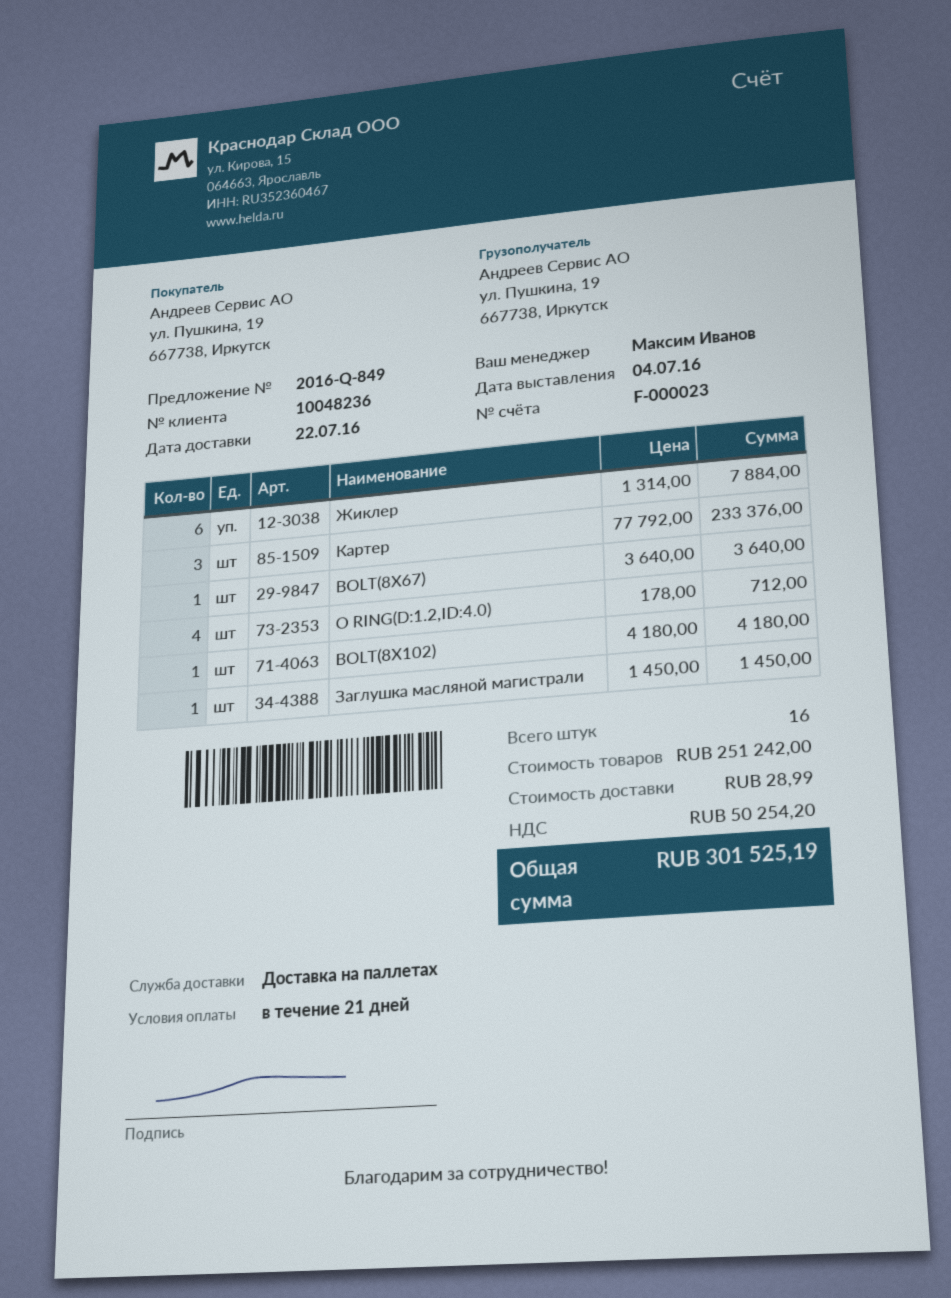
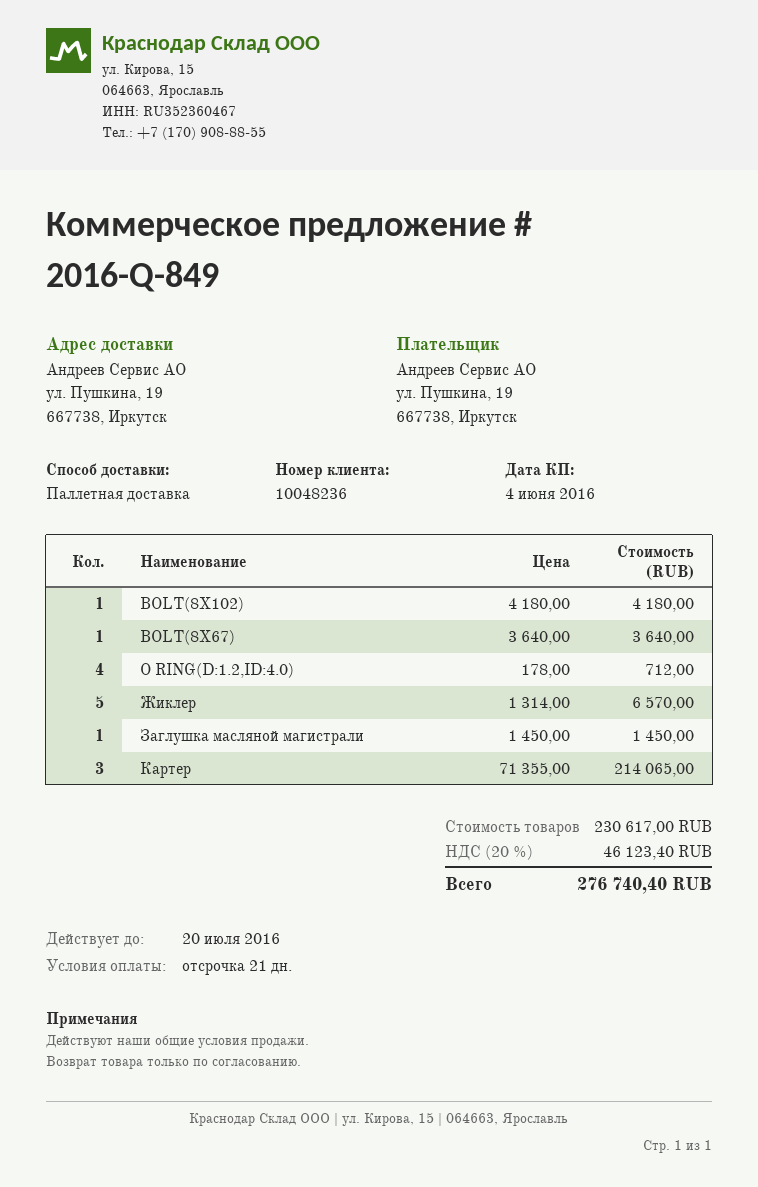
Жиклер: 6 x 1314.00 = 7884.00 -> 5 x 1314.00 = 6570.00
Картер: 3 x 77792.00 = 233376.00 -> 3 x 71355.00 = 214065.00
subtotal: 251242.00 -> 230617.00
shipping: 28.99 -> none
tax: 50254.20 -> 46123.40
total: 301525.19 -> 276740.40

